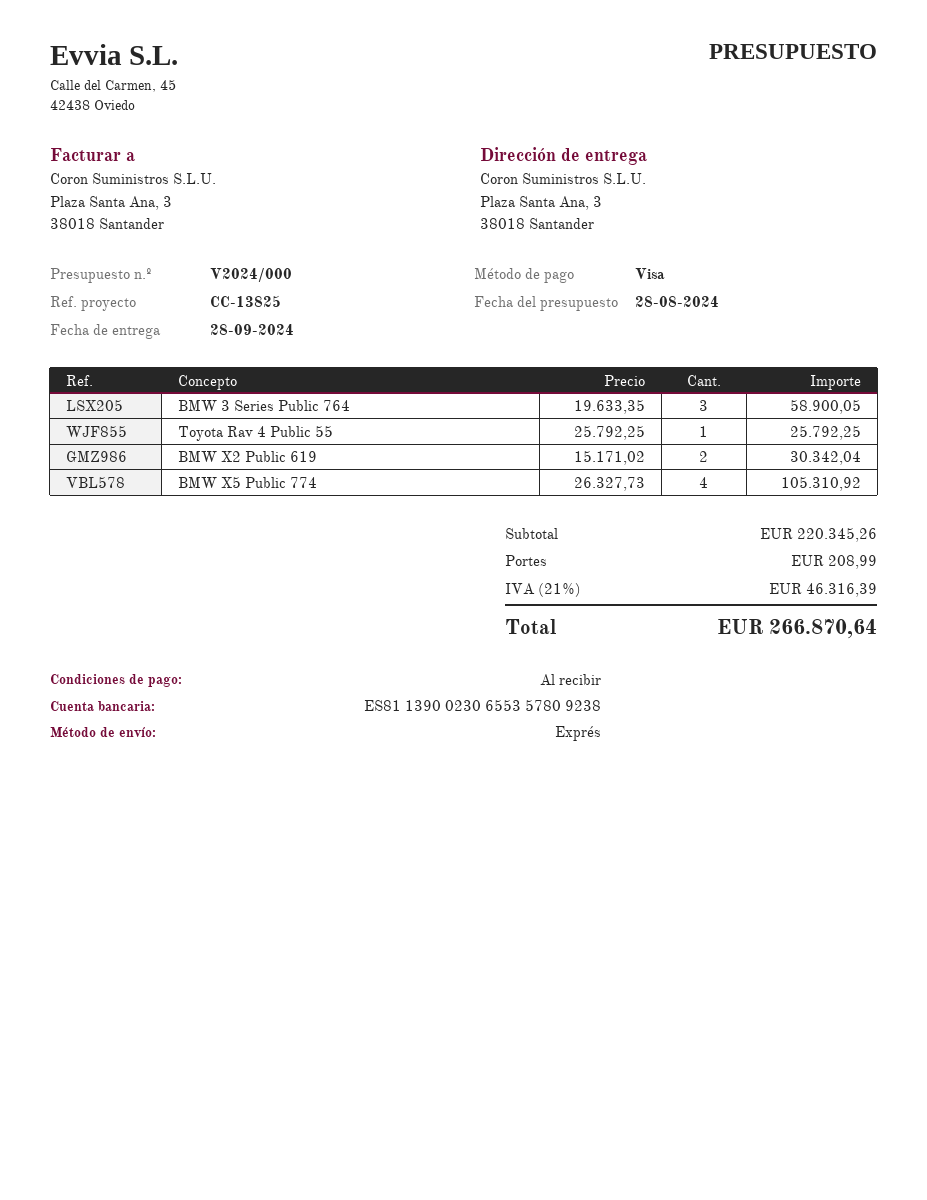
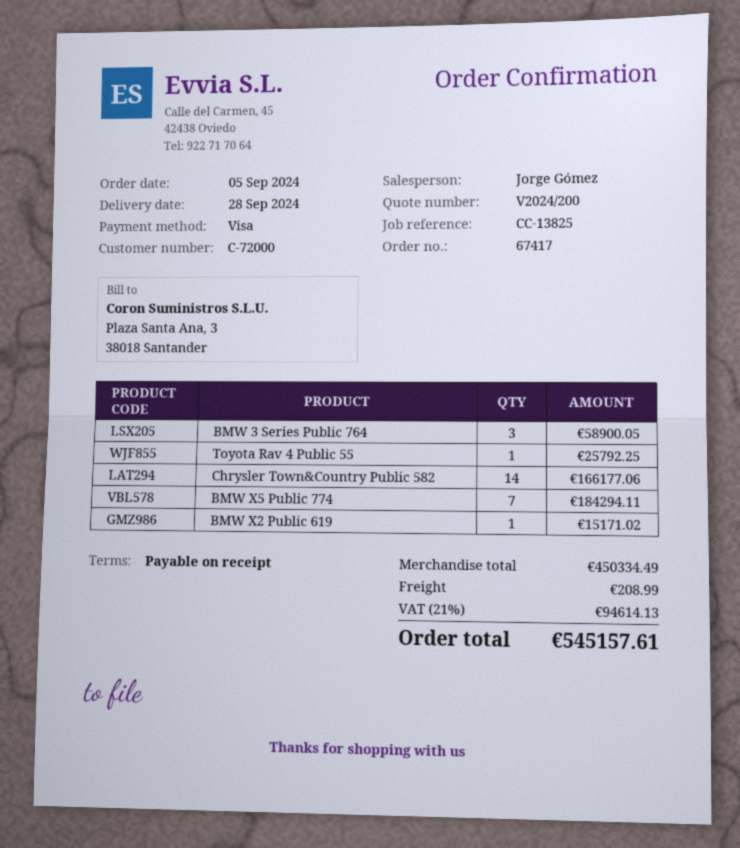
quote number: V2024/000 -> V2024/200
BMW X2 Public 619: 2 for 30342.04 -> 1 for 15171.02
BMW X5 Public 774: 4 for 105310.92 -> 7 for 184294.11
Chrysler Town&Country Public 582: none -> 14 for 166177.06
subtotal: 220345.26 -> 450334.49
tax: 21% = 46316.39 -> 21% = 94614.13
total: 266870.64 -> 545157.61

